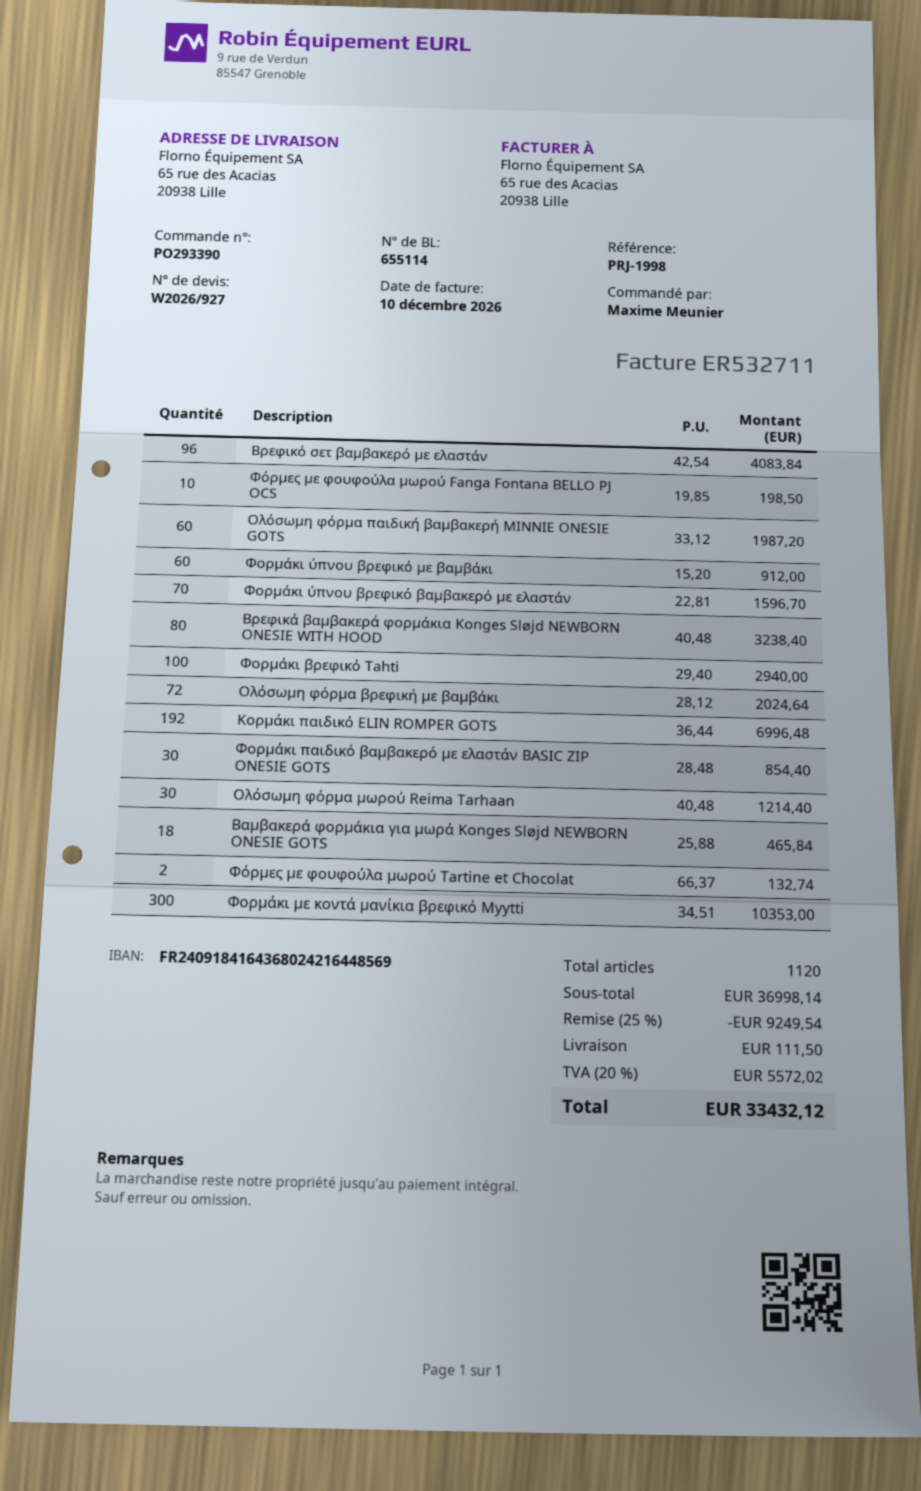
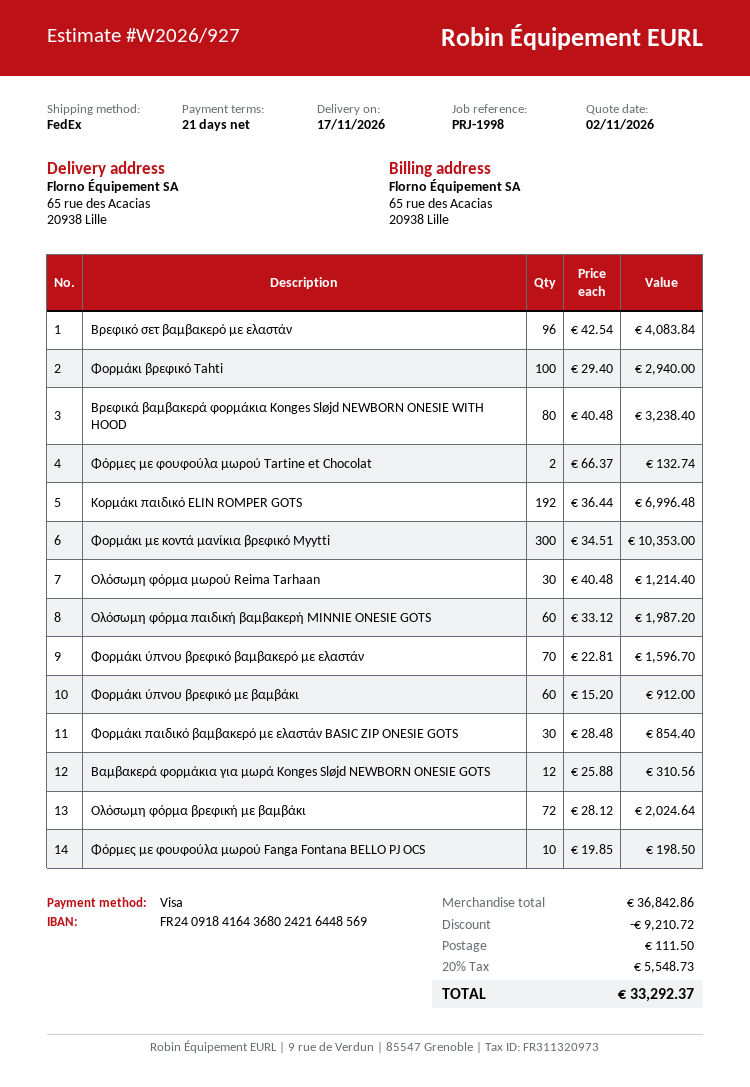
Βαμβακερά φορμάκια για μωρά Konges Sløjd NEWBORN ONESIE GOTS: 18 x 25.88 = 465.84 -> 12 x 25.88 = 310.56
subtotal: 36998.14 -> 36842.86
discount: 9249.54 -> 9210.72
tax: 20% = 5572.02 -> 20% = 5548.73
total: 33432.12 -> 33292.37

